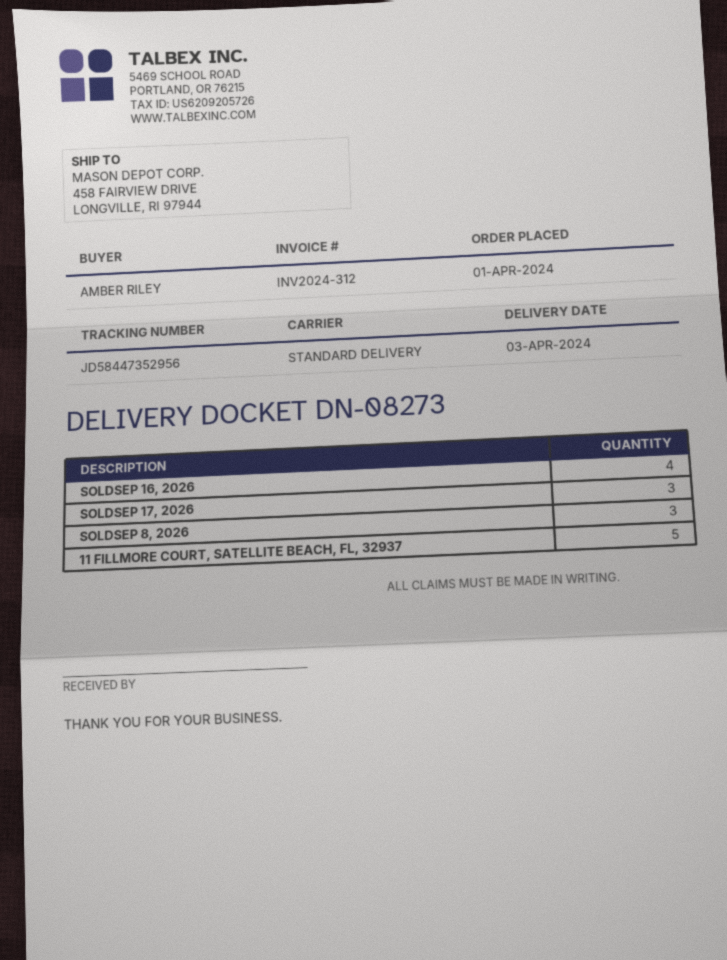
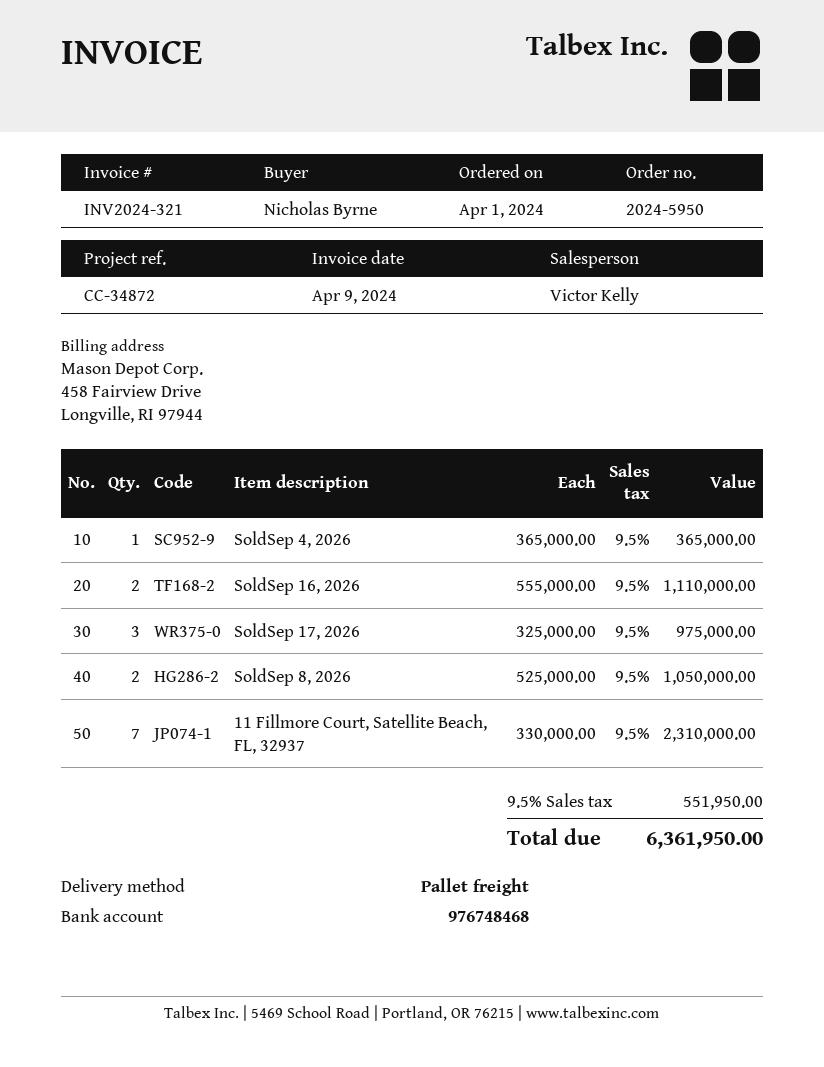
invoice number: INV2024-312 -> INV2024-321
ordered by: AMBER RILEY -> Nicholas Byrne
shipping method: standard -> pallet freight
SOLDSEP 16, 2026: 4 -> 2
SOLDSEP 8, 2026: 3 -> 2
11 FILLMORE COURT, SATELLITE BEACH, FL, 32937: 5 -> 7
SoldSep 4, 2026: none -> 1

